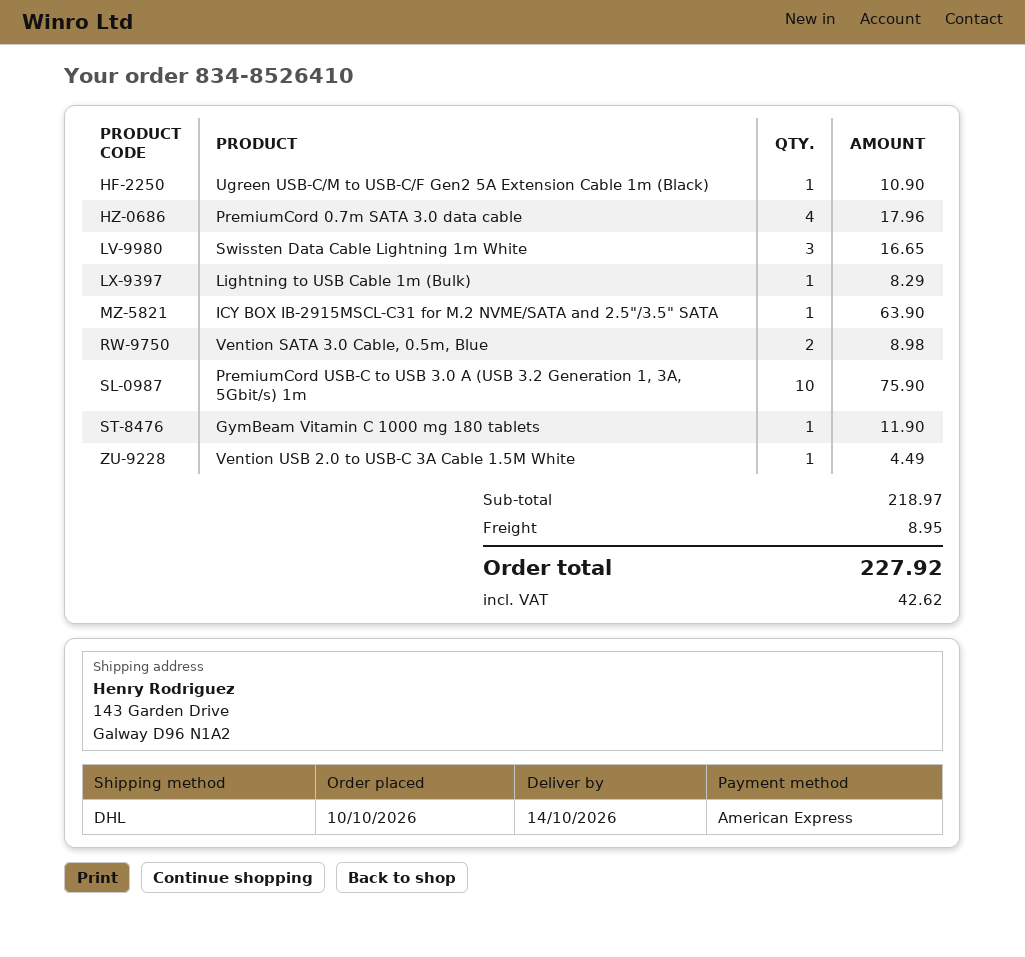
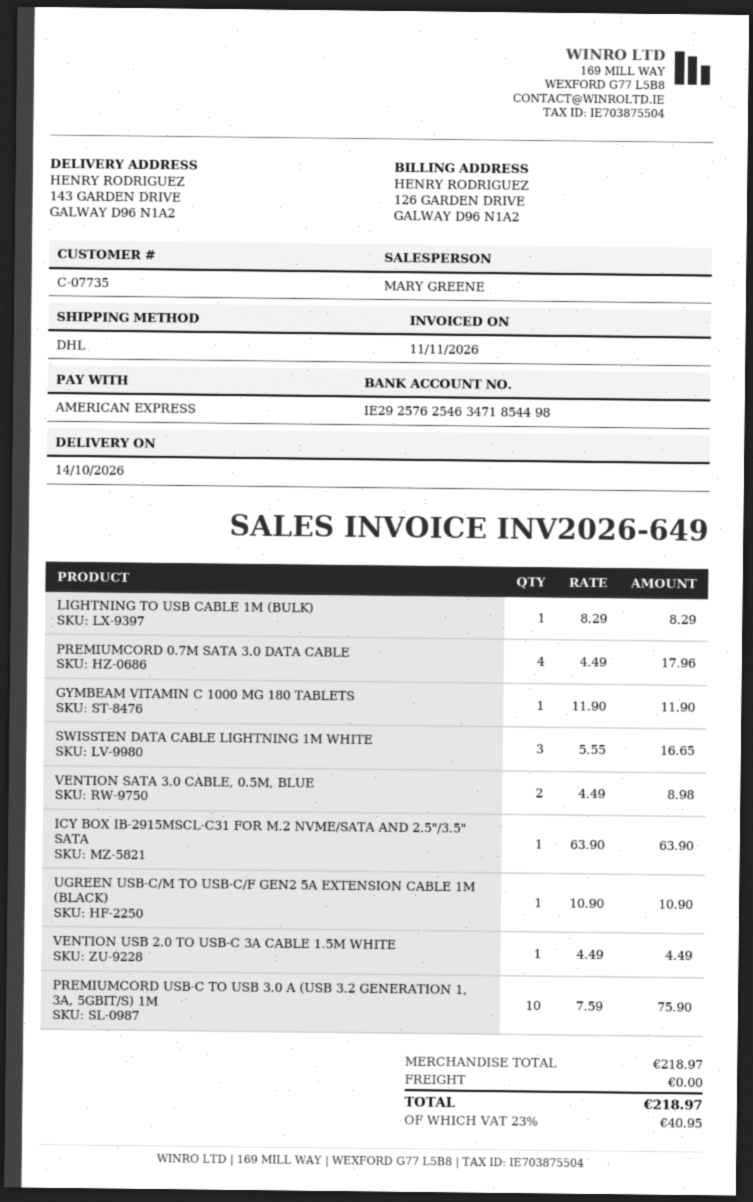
shipping: 8.95 -> 0.00
tax: 42.62 -> 40.95
total: 227.92 -> 218.97

